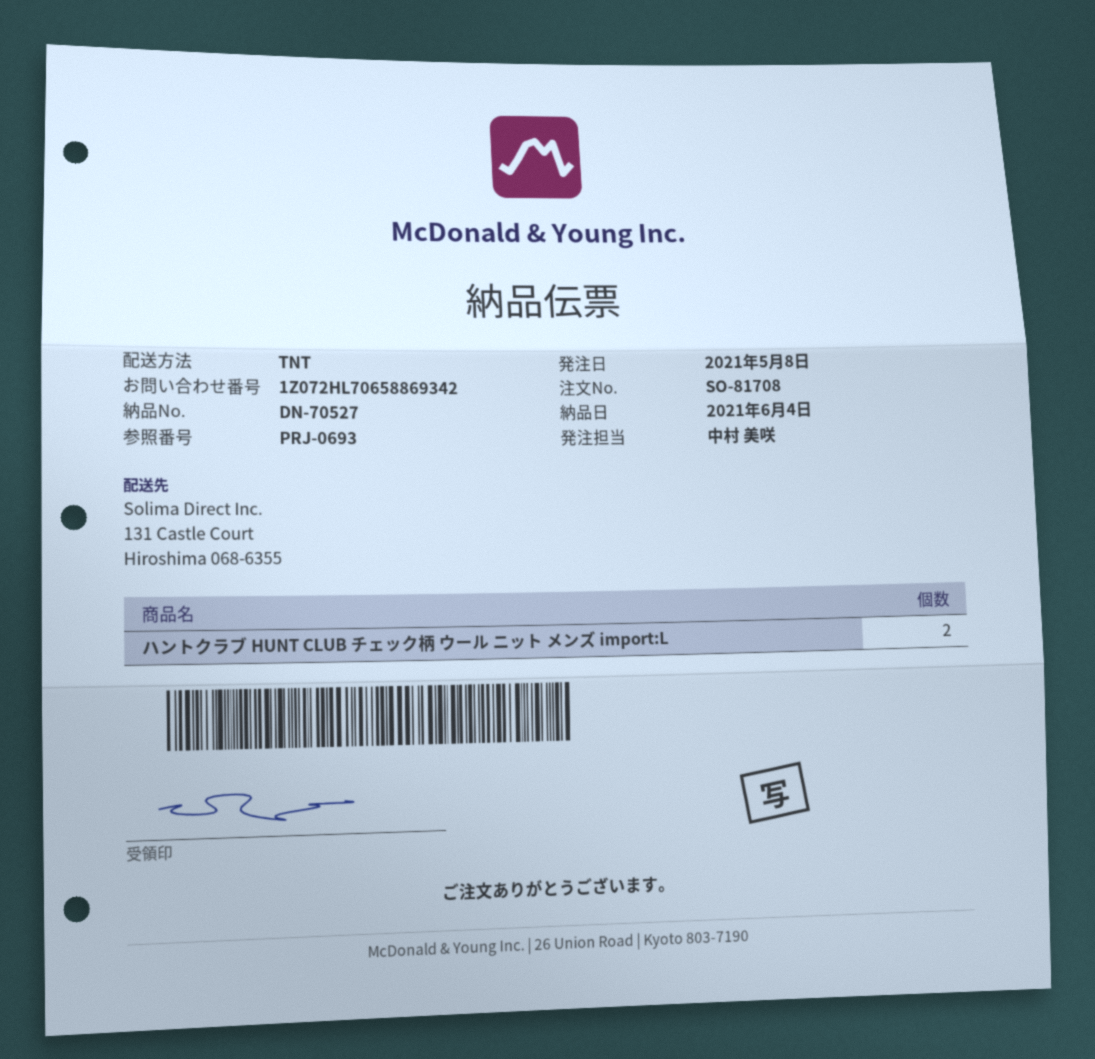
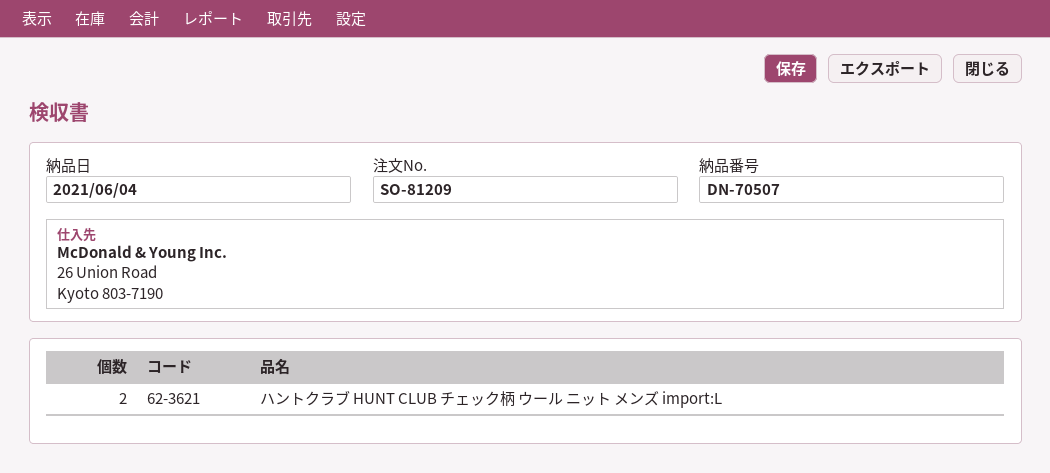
order number: SO-81708 -> SO-81209
delivery note number: DN-70527 -> DN-70507

